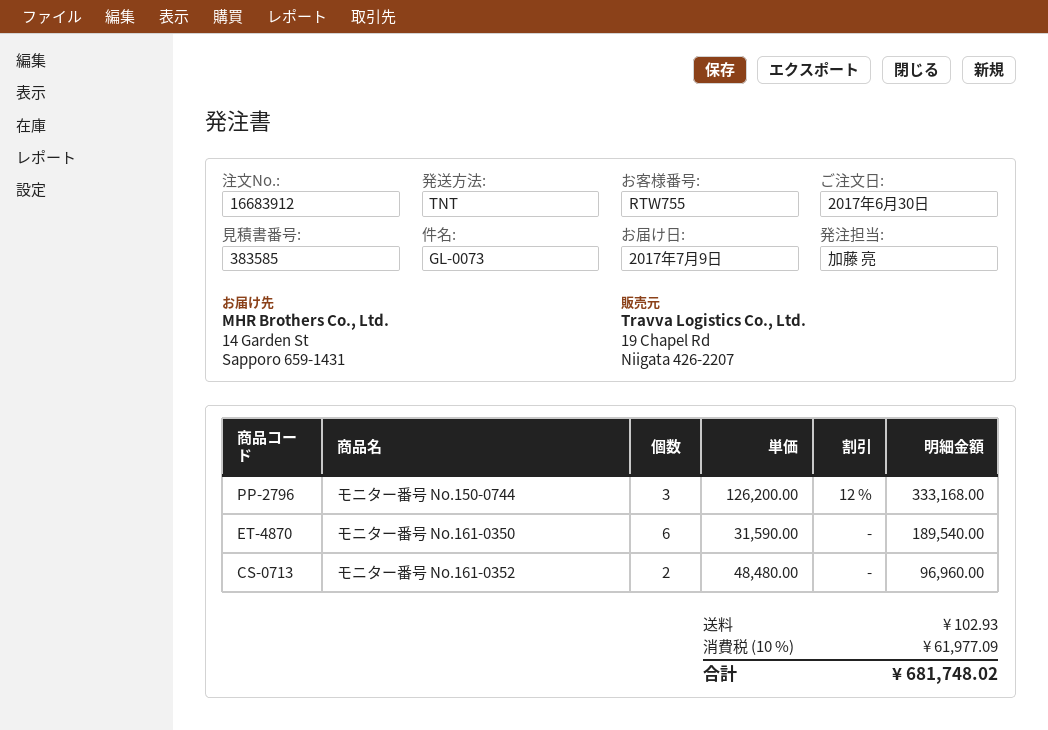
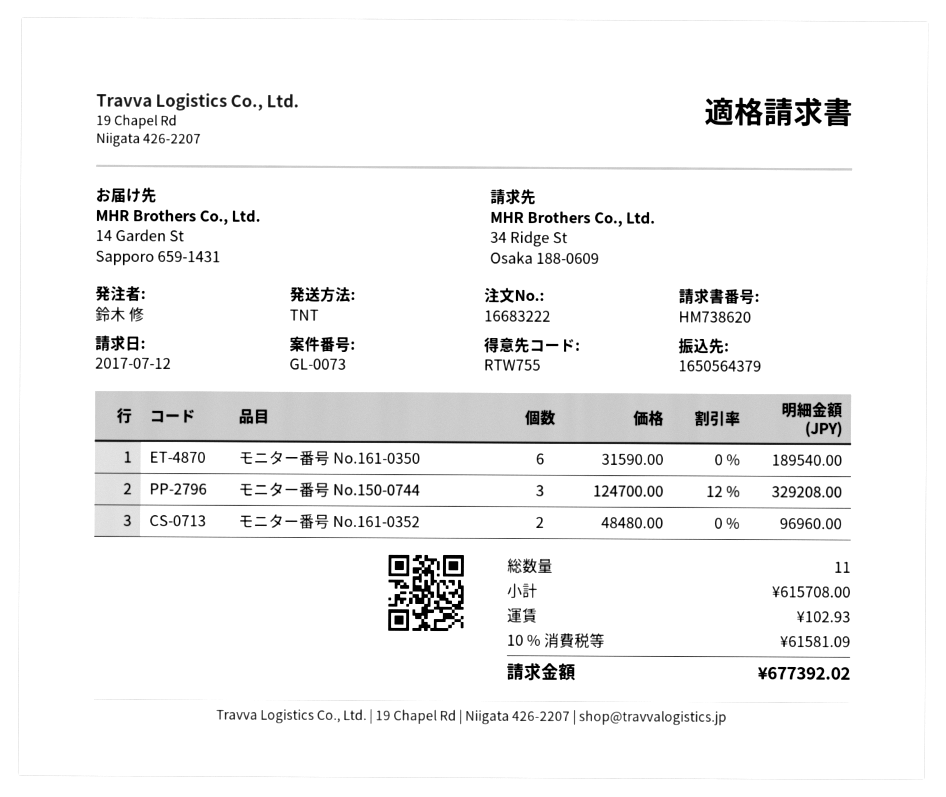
order number: 16683912 -> 16683222
ordered by: 加藤 亮 -> 鈴木 修
モニター番号 No.150-0744: 3 x 126200.00 - 12% = 333168.00 -> 3 x 124700.00 - 12% = 329208.00
tax: 10% = 61977.09 -> 10% = 61581.09
total: 681748.02 -> 677392.02

